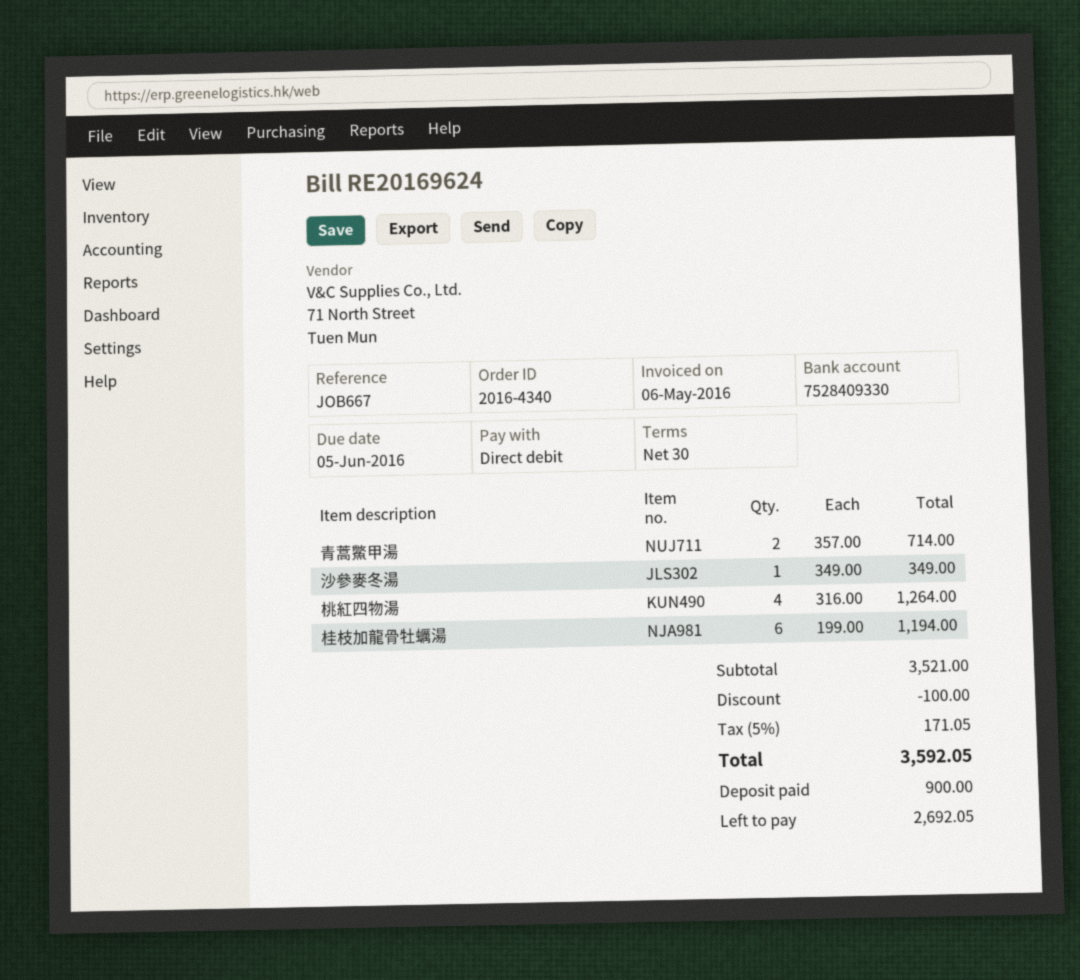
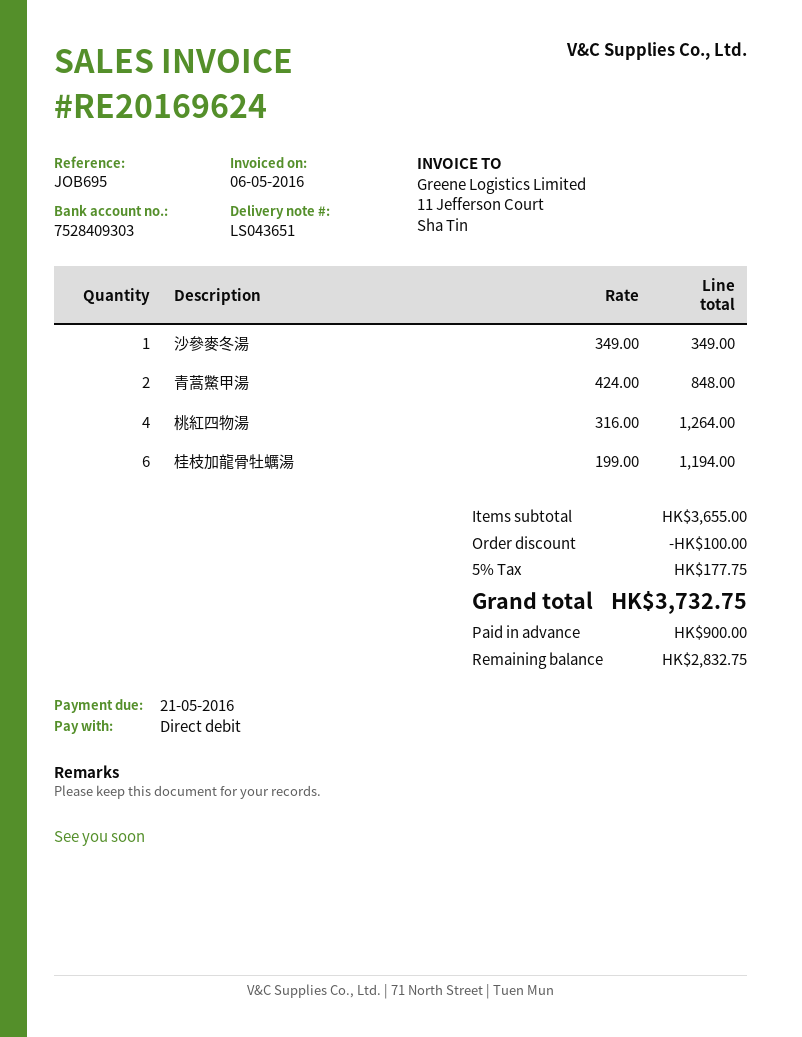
due date: 2016-06-05 -> 2016-05-21
reference: JOB667 -> JOB695
bank account: 7528409330 -> 7528409303
青蒿鱉甲湯: 2 x 357.00 = 714.00 -> 2 x 424.00 = 848.00
subtotal: 3521.00 -> 3655.00
tax: 5% = 171.05 -> 5% = 177.75
total: 3592.05 -> 3732.75
balance: 2692.05 -> 2832.75

